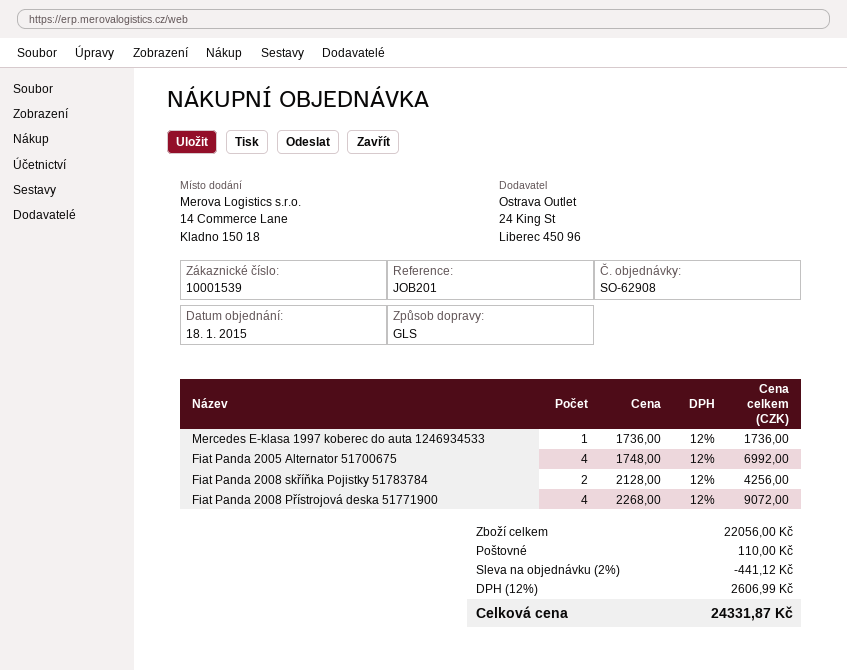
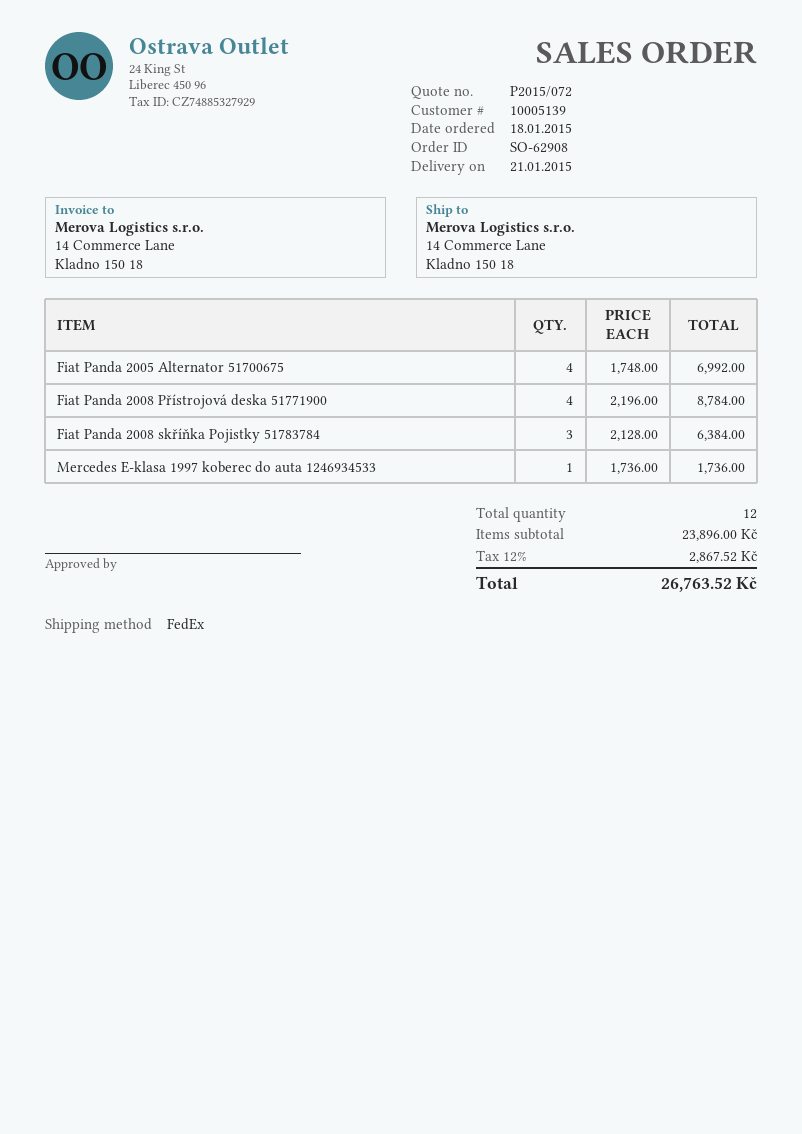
customer number: 10001539 -> 10005139
shipping method: GLS -> FedEx
Fiat Panda 2008 skříňka Pojistky 51783784: 2 x 2128.00 = 4256.00 -> 3 x 2128.00 = 6384.00
Fiat Panda 2008 Přístrojová deska 51771900: 4 x 2268.00 = 9072.00 -> 4 x 2196.00 = 8784.00
subtotal: 22056.00 -> 23896.00
discount: 2% = 441.12 -> none
shipping: 110.00 -> none
tax: 12% = 2606.99 -> 12% = 2867.52
total: 24331.87 -> 26763.52

